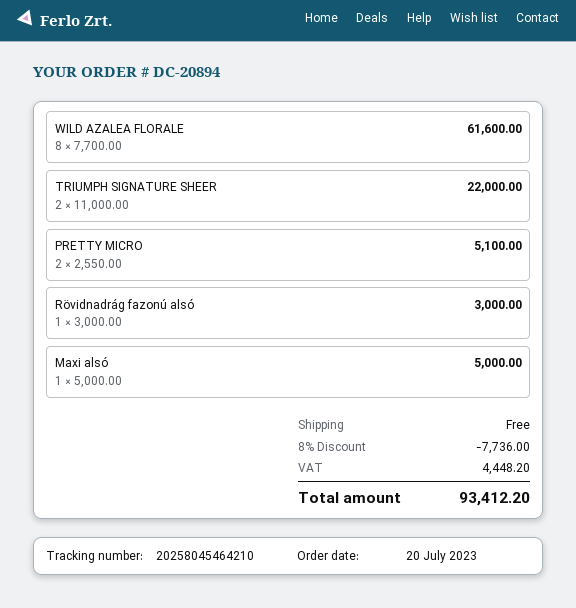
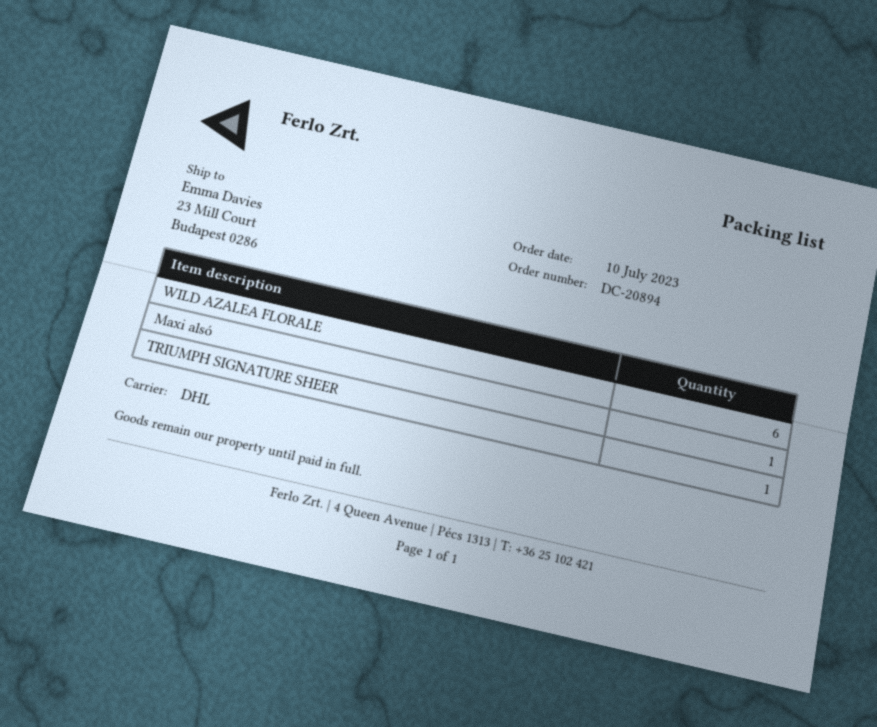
order date: 2023-07-20 -> 2023-07-10
WILD AZALEA FLORALE: 8 -> 6
TRIUMPH SIGNATURE SHEER: 2 -> 1
PRETTY MICRO: 2 -> none
Rövidnadrág fazonú alsó: 1 -> none

